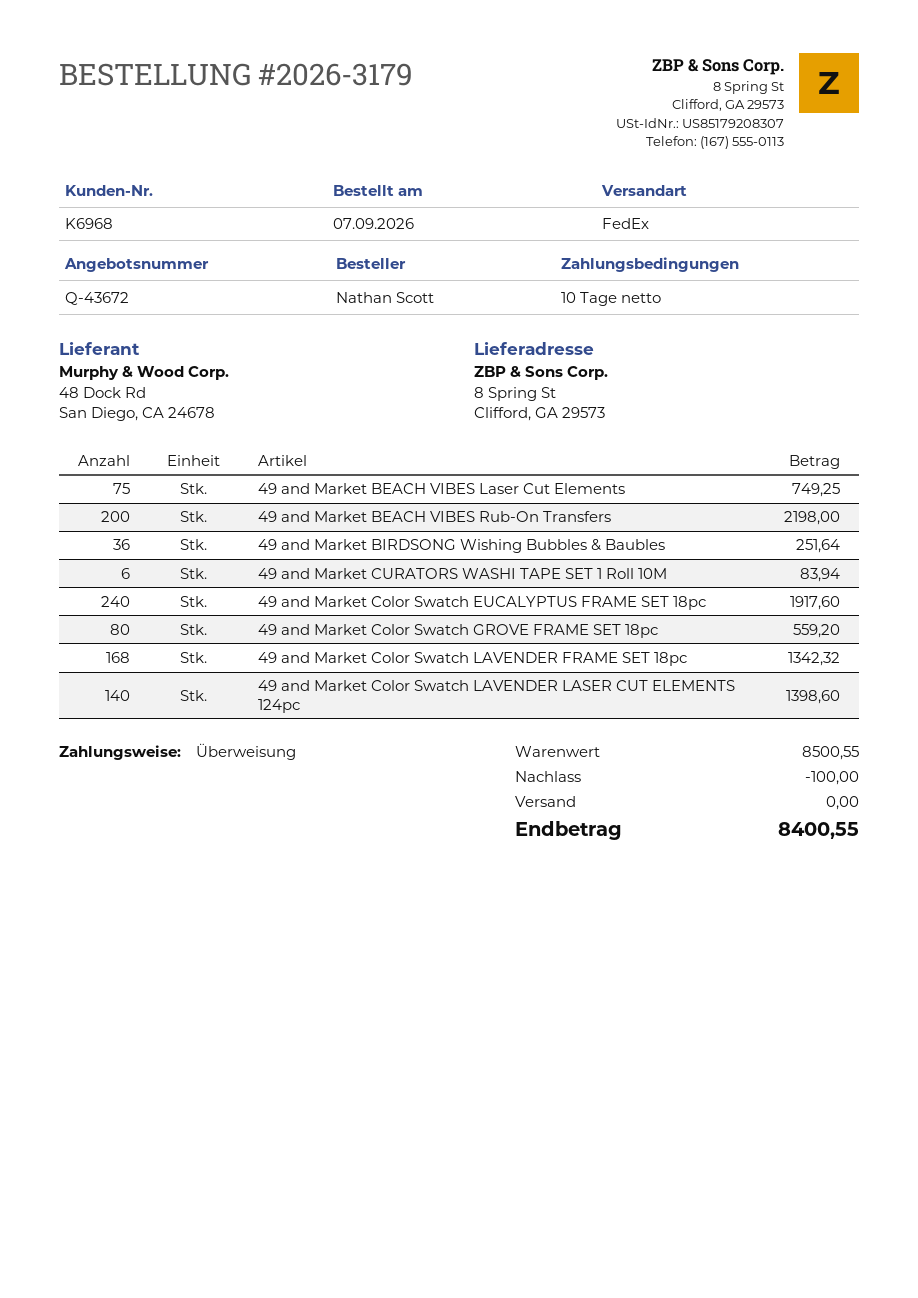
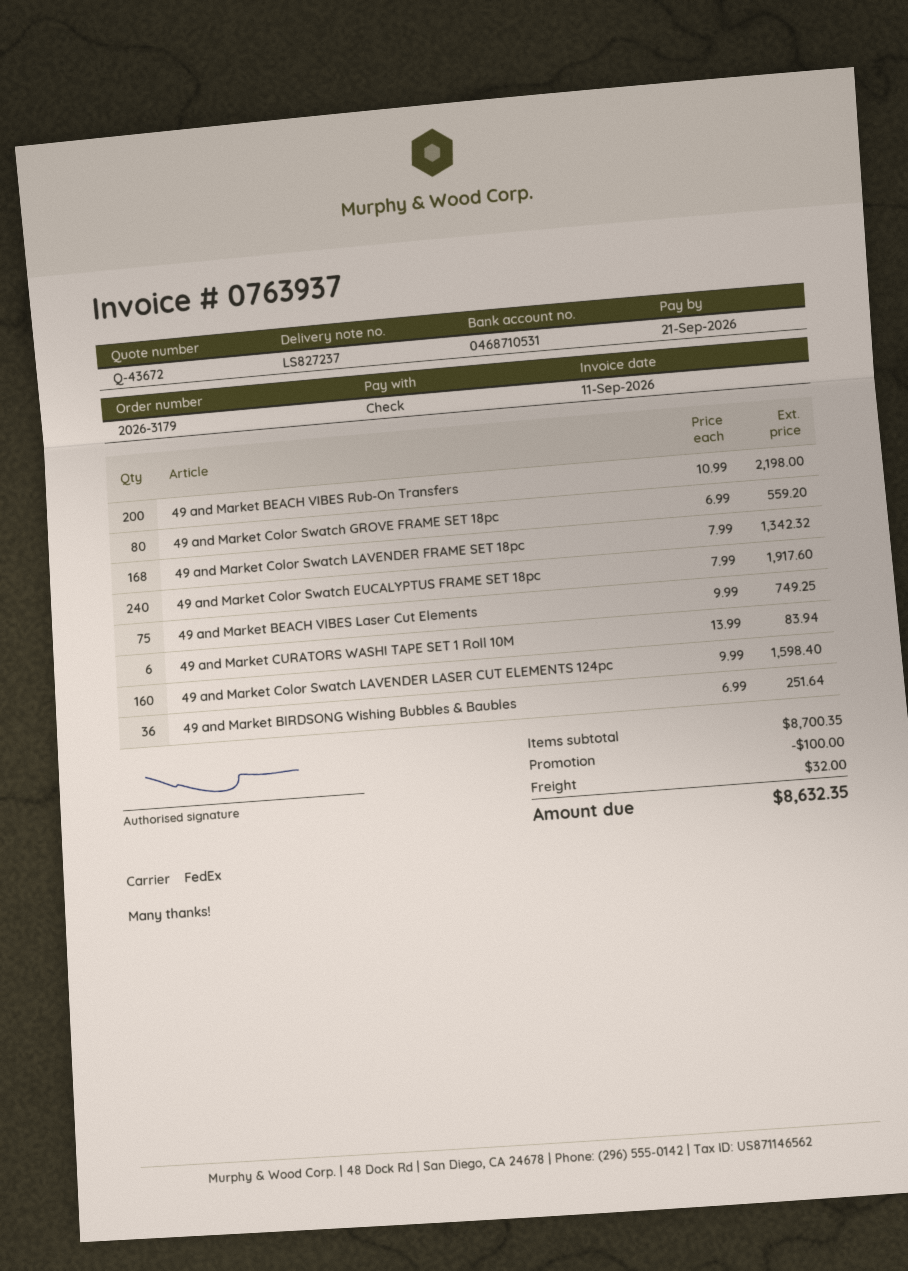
payment method: bank transfer -> cheque
49 and Market Color Swatch LAVENDER LASER CUT ELEMENTS 124pc: 140 for 1398.60 -> 160 for 1598.40
subtotal: 8500.55 -> 8700.35
shipping: 0.00 -> 32.00
total: 8400.55 -> 8632.35

